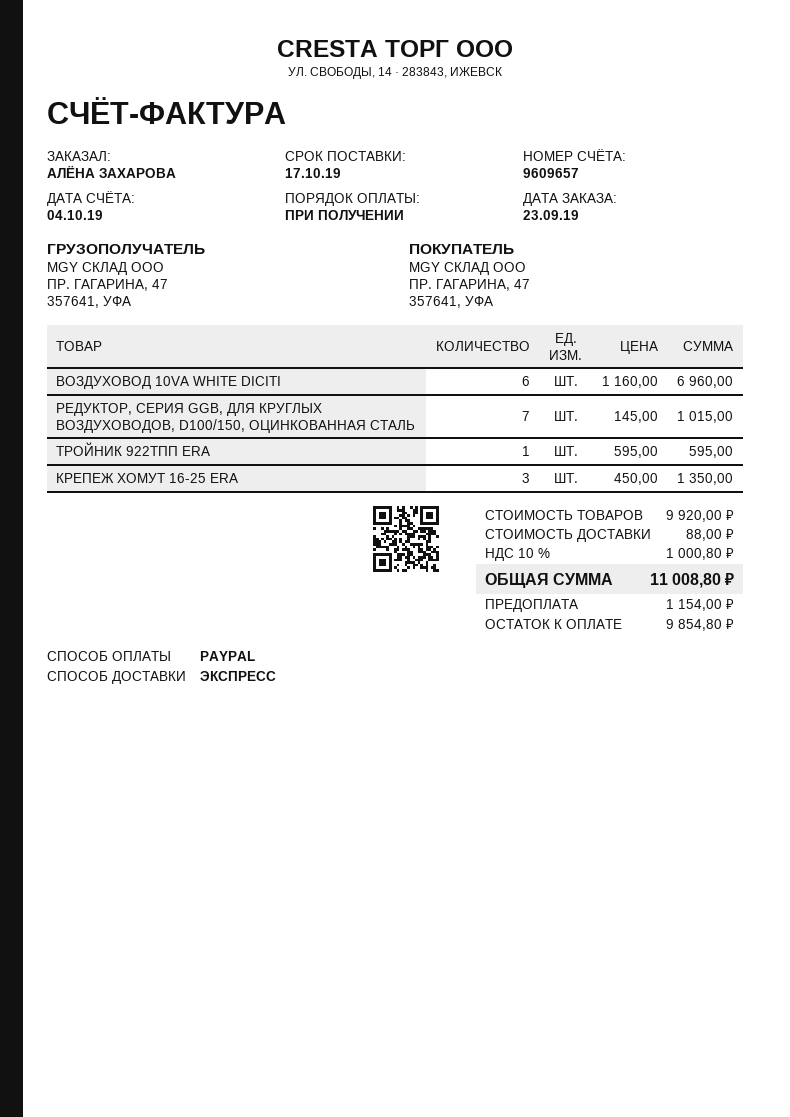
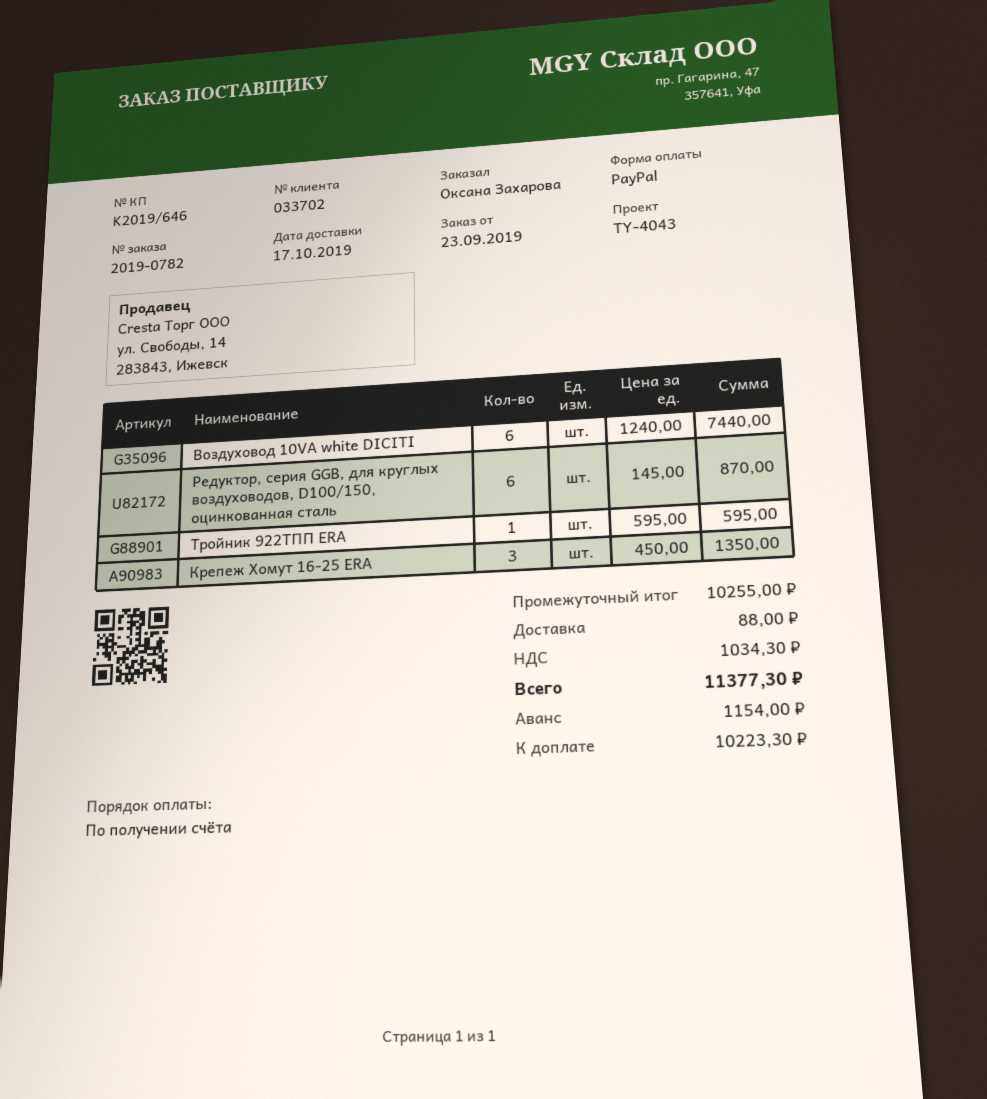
ordered by: АЛЁНА ЗАХАРОВА -> Оксана Захарова
ВОЗДУХОВОД 10VA WHITE DICITI: 6 x 1160.00 = 6960.00 -> 6 x 1240.00 = 7440.00
РЕДУКТОР, СЕРИЯ GGB, ДЛЯ КРУГЛЫХ ВОЗДУХОВОДОВ, D100/150, ОЦИНКОВАННАЯ СТАЛЬ: 7 x 145.00 = 1015.00 -> 6 x 145.00 = 870.00
subtotal: 9920.00 -> 10255.00
tax: 1000.80 -> 1034.30
total: 11008.80 -> 11377.30
balance: 9854.80 -> 10223.30

